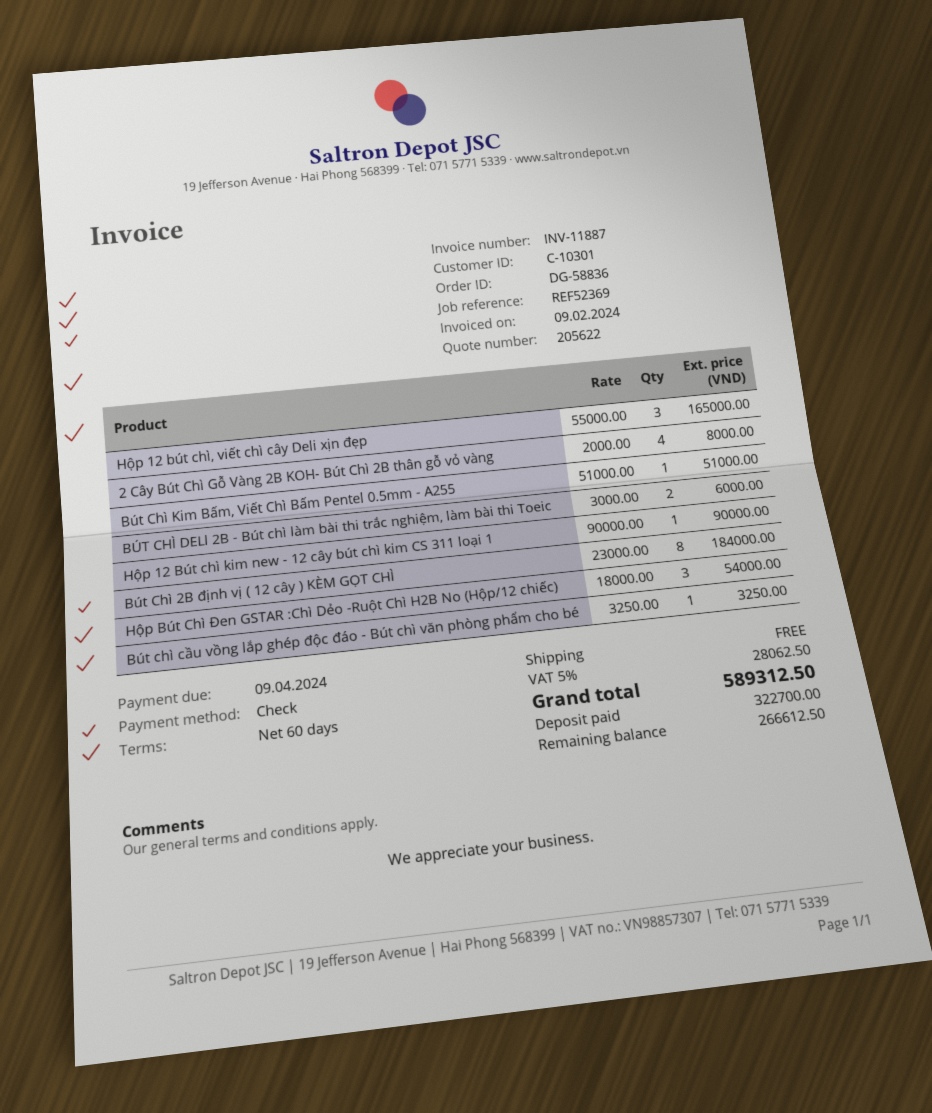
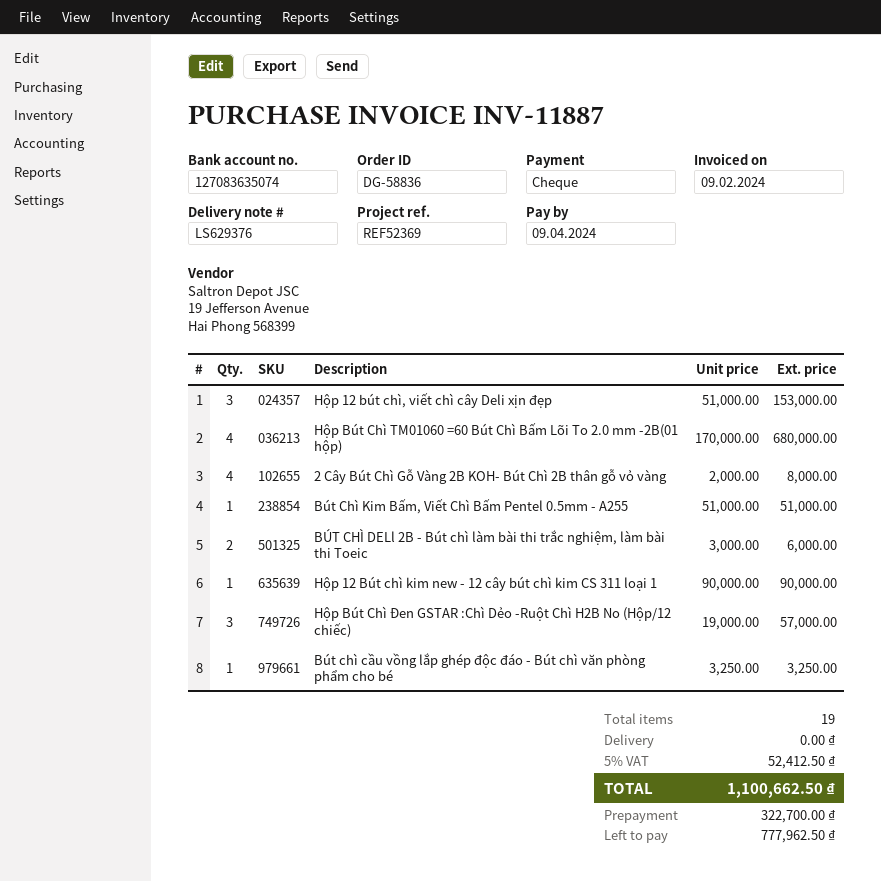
Hộp 12 bút chì, viết chì cây Deli xịn đẹp: 3 x 55000.00 = 165000.00 -> 3 x 51000.00 = 153000.00
Bút Chì 2B định vị ( 12 cây ) KÈM GỌT CHÌ: 8 x 23000.00 = 184000.00 -> none
Hộp Bút Chì Đen GSTAR :Chì Dẻo -Ruột Chì H2B No (Hộp/12 chiếc): 3 x 18000.00 = 54000.00 -> 3 x 19000.00 = 57000.00
Hộp Bút Chì TM01060 =60 Bút Chì Bấm Lõi To 2.0 mm -2B(01 hộp): none -> 4 x 170000.00 = 680000.00
tax: 5% = 28062.50 -> 5% = 52412.50
total: 589312.50 -> 1100662.50
balance: 266612.50 -> 777962.50

